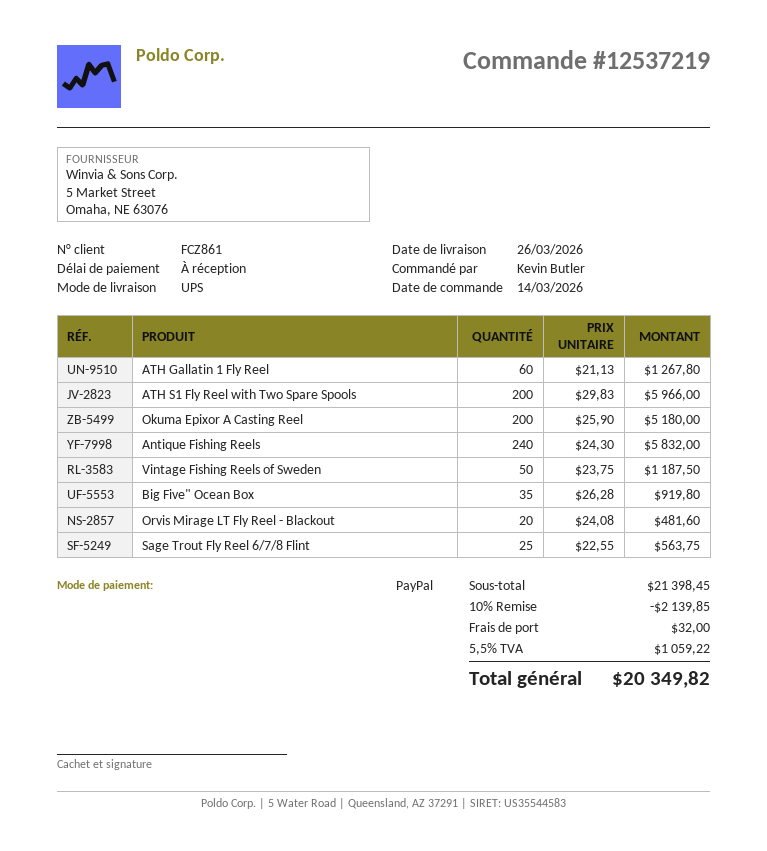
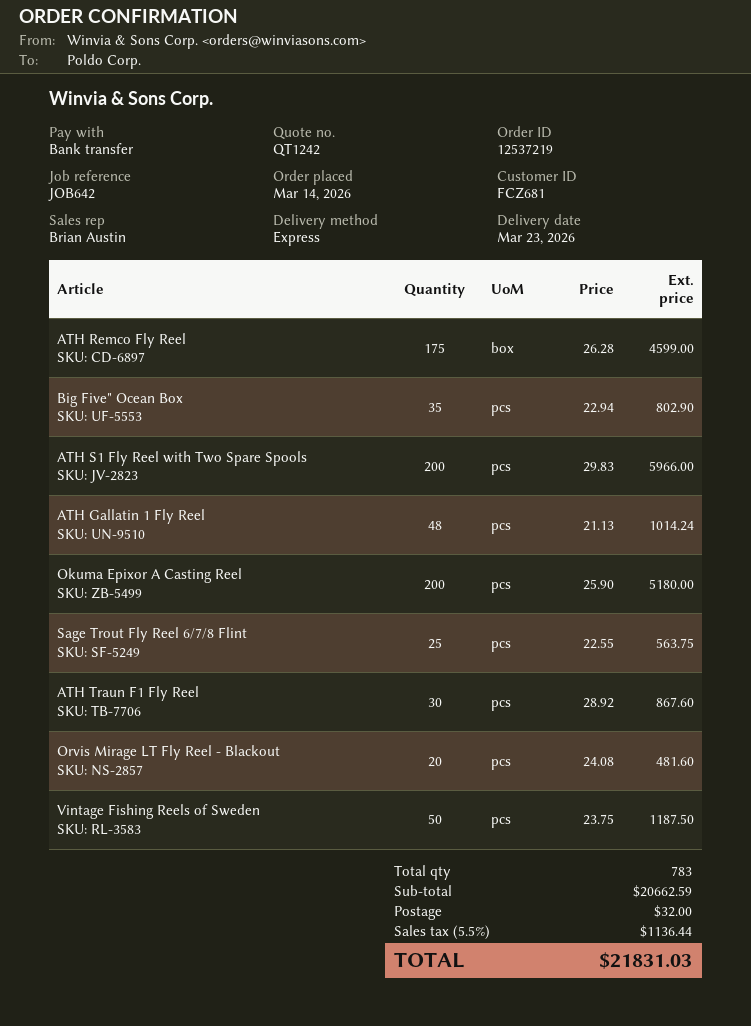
delivery date: 2026-03-26 -> 2026-03-23
customer number: FCZ861 -> FCZ681
payment method: PayPal -> bank transfer
shipping method: UPS -> express
ATH Gallatin 1 Fly Reel: 60 x 21.13 = 1267.80 -> 48 x 21.13 = 1014.24
Antique Fishing Reels: 240 x 24.30 = 5832.00 -> none
Big Five" Ocean Box: 35 x 26.28 = 919.80 -> 35 x 22.94 = 802.90
ATH Remco Fly Reel: none -> 175 x 26.28 = 4599.00
ATH Traun F1 Fly Reel: none -> 30 x 28.92 = 867.60
subtotal: 21398.45 -> 20662.59
discount: 10% = 2139.85 -> none
tax: 5.5% = 1059.22 -> 5.5% = 1136.44
total: 20349.82 -> 21831.03

